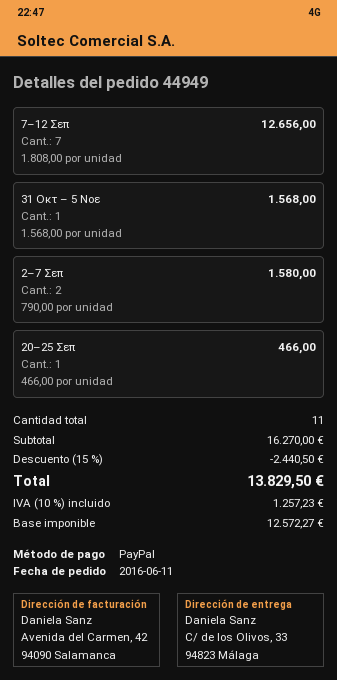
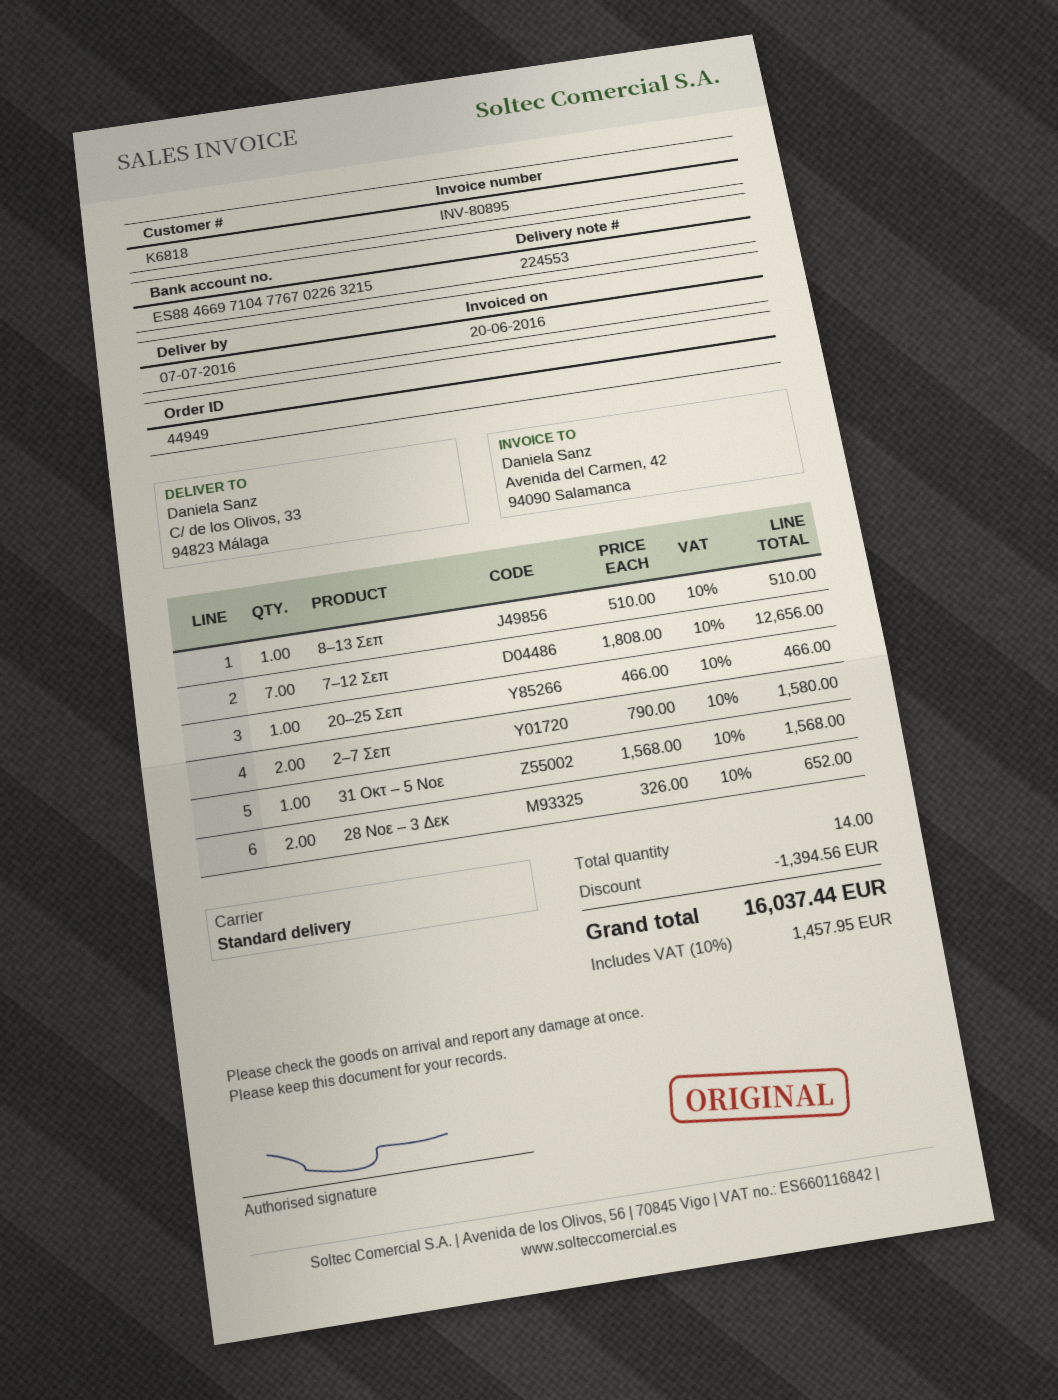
8–13 Σεπ: none -> 1 x 510.00 = 510.00
28 Νοε – 3 Δεκ: none -> 2 x 326.00 = 652.00
total quantity: 11 -> 14
discount: 2440.50 -> 1394.56
tax: 10% = 1257.23 -> 10% = 1457.95
total: 13829.50 -> 16037.44

